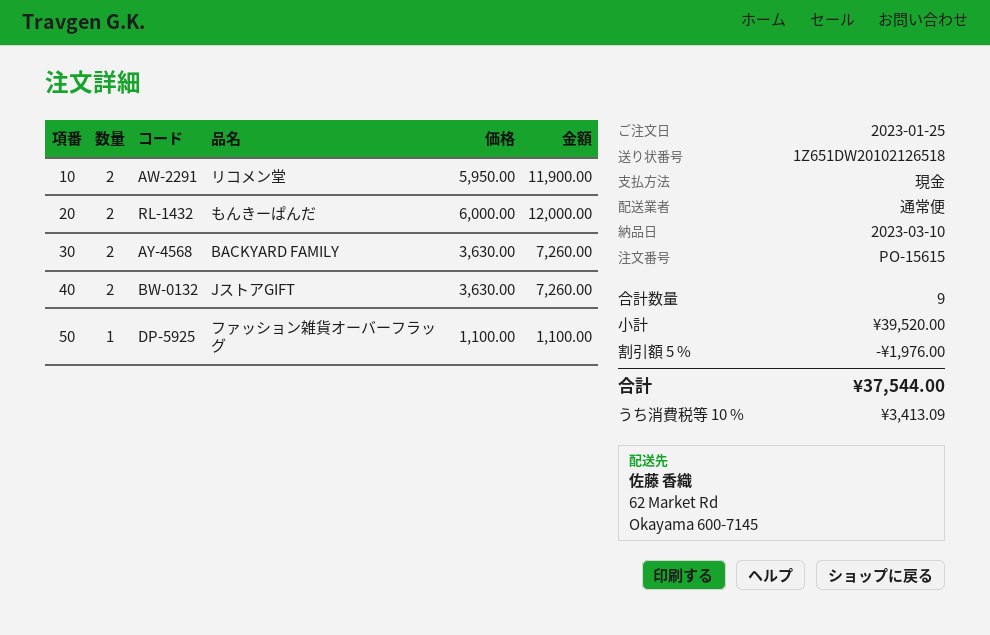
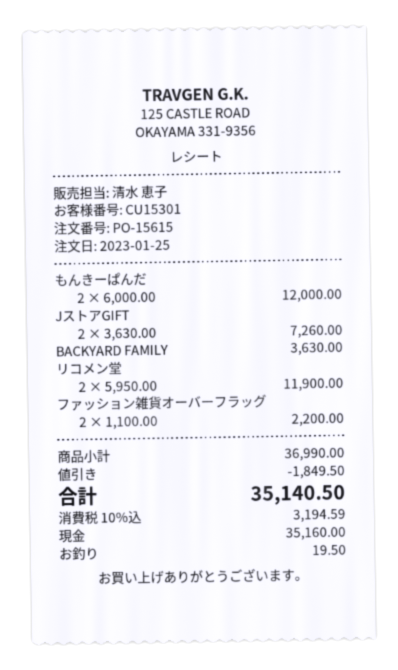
BACKYARD FAMILY: 2 x 3630.00 = 7260.00 -> 1 x 3630.00 = 3630.00
ファッション雑貨オーバーフラッグ: 1 x 1100.00 = 1100.00 -> 2 x 1100.00 = 2200.00
subtotal: 39520.00 -> 36990.00
discount: 1976.00 -> 1849.50
tax: 10% = 3413.09 -> 10% = 3194.59
total: 37544.00 -> 35140.50

